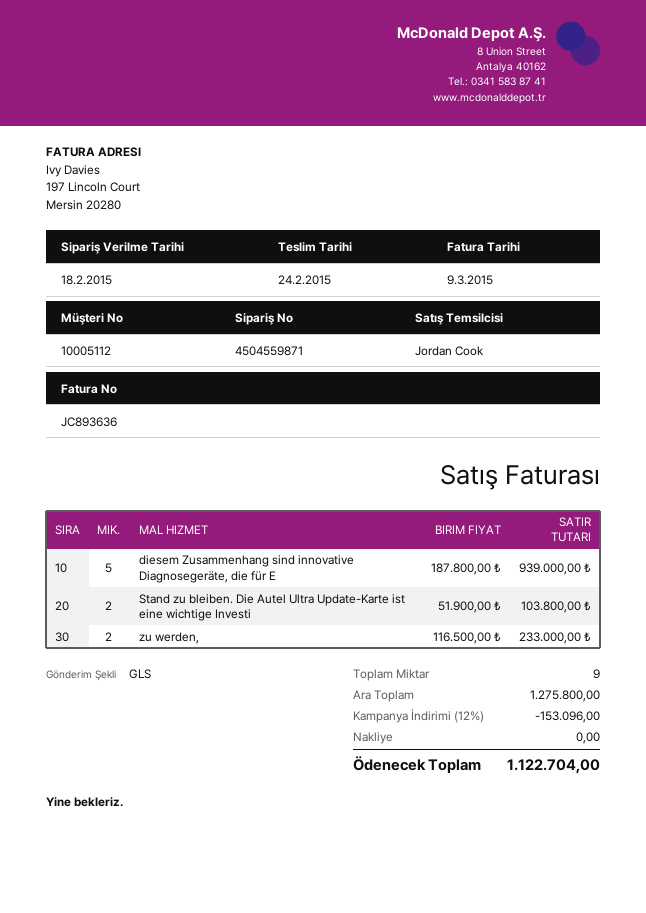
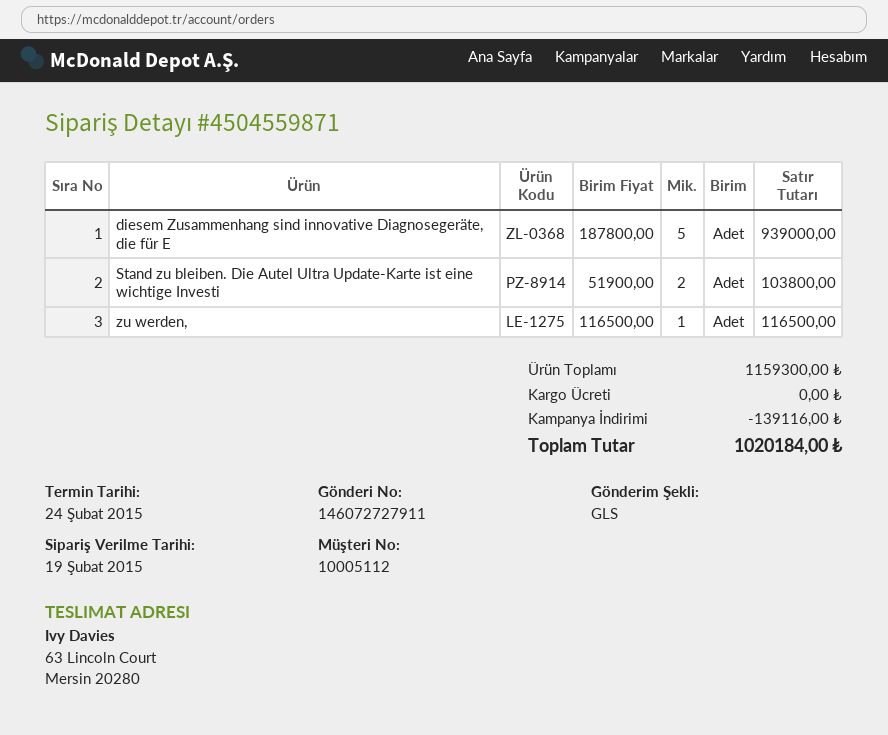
order date: 2015-02-18 -> 2015-02-19
zu werden,: 2 x 116500.00 = 233000.00 -> 1 x 116500.00 = 116500.00
subtotal: 1275800.00 -> 1159300.00
discount: 153096.00 -> 139116.00
total: 1122704.00 -> 1020184.00

